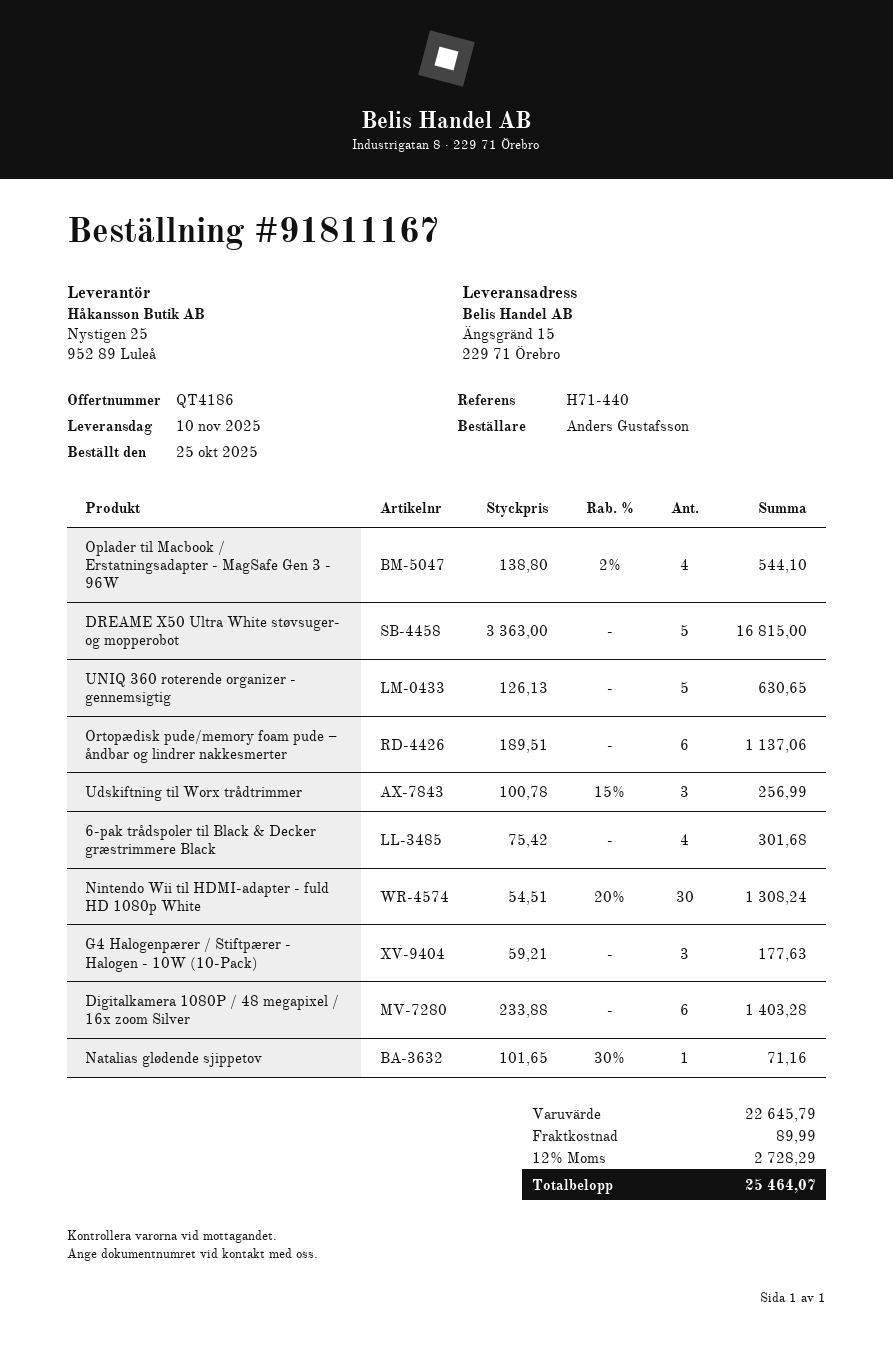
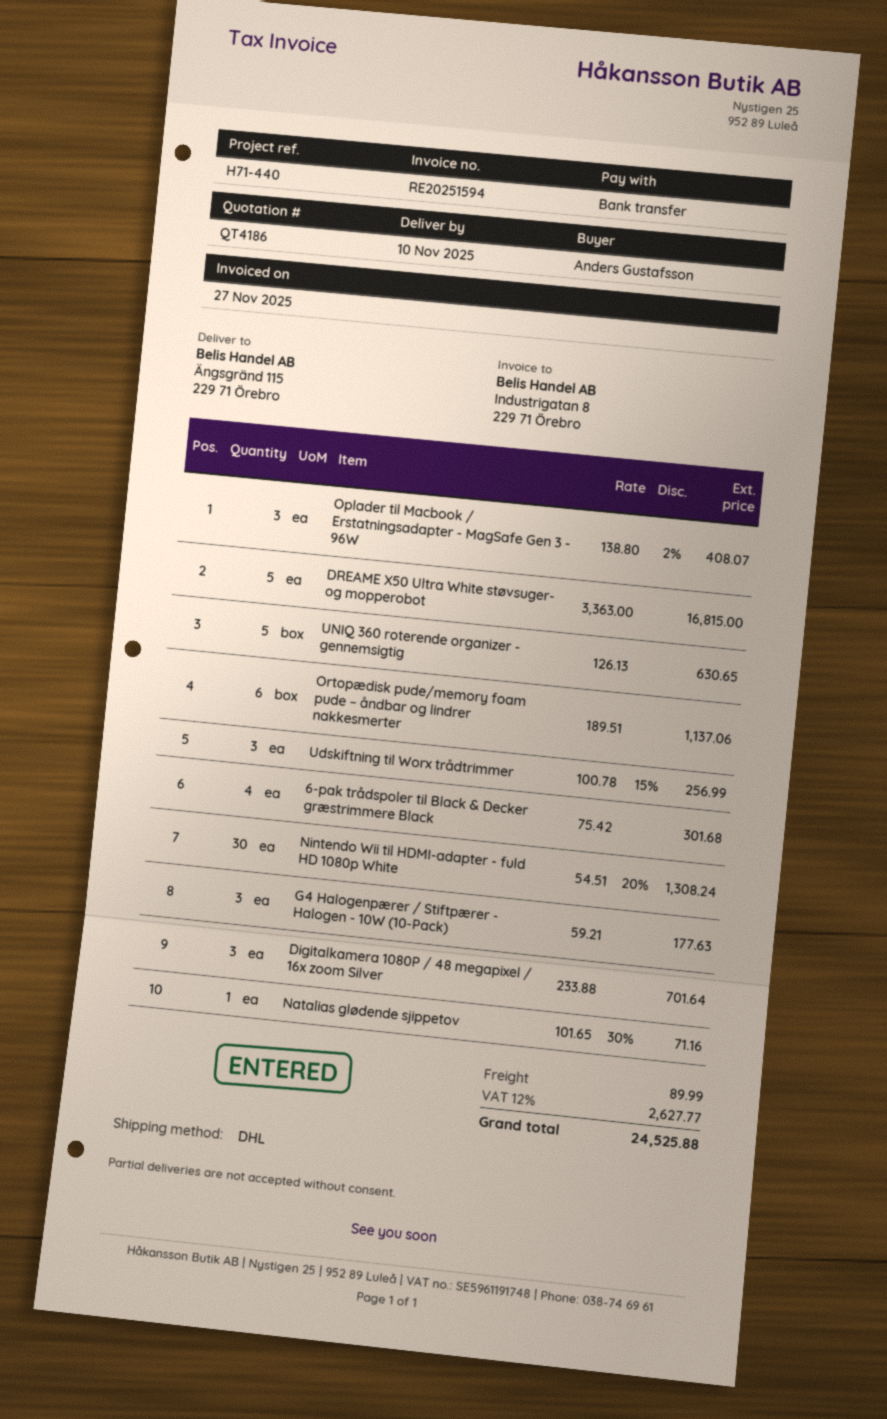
ship to: Ängsgränd 15, 229 71 Örebro -> Ängsgränd 115, 229 71 Örebro
Oplader til Macbook / Erstatningsadapter - MagSafe Gen 3 - 96W: 4 x 138.80 - 2% = 544.10 -> 3 x 138.80 - 2% = 408.07
Digitalkamera 1080P / 48 megapixel / 16x zoom Silver: 6 x 233.88 = 1403.28 -> 3 x 233.88 = 701.64
tax: 12% = 2728.29 -> 12% = 2627.77
total: 25464.07 -> 24525.88

